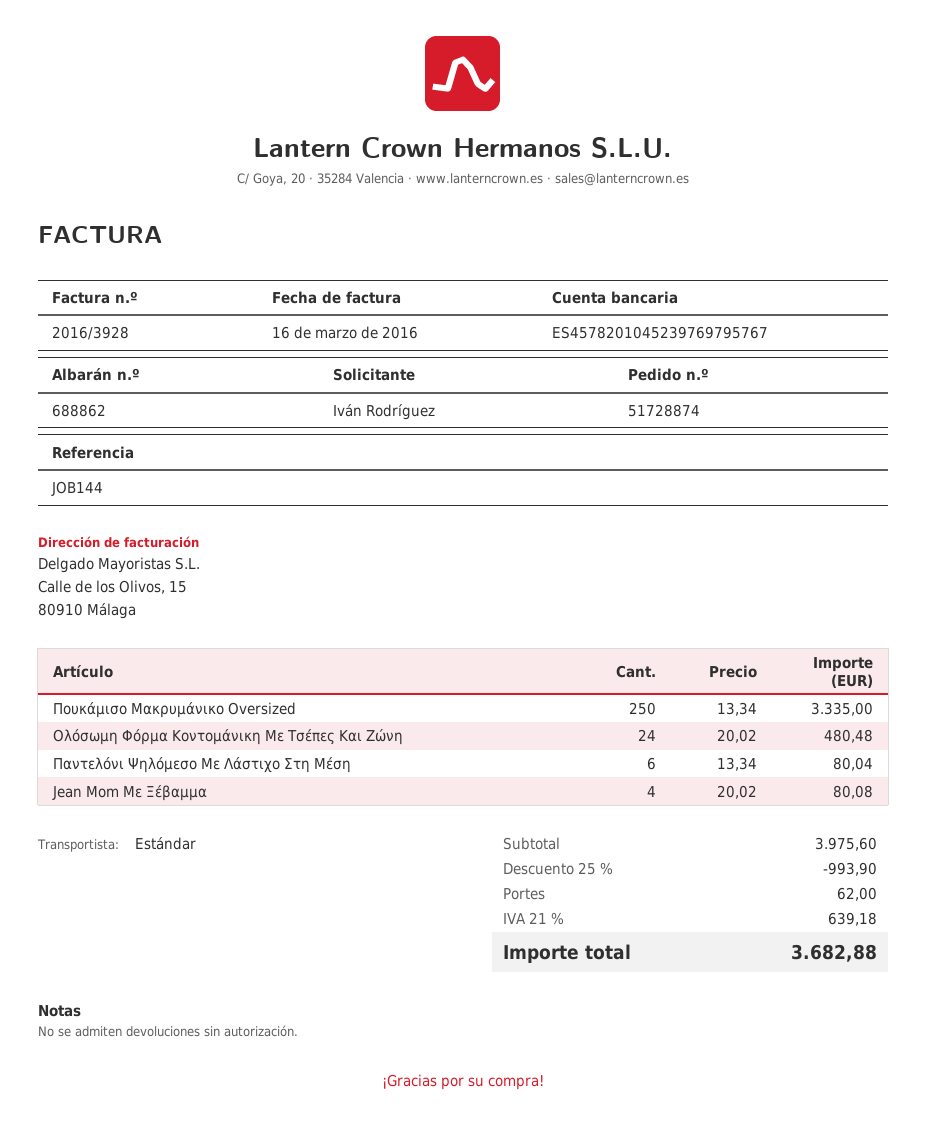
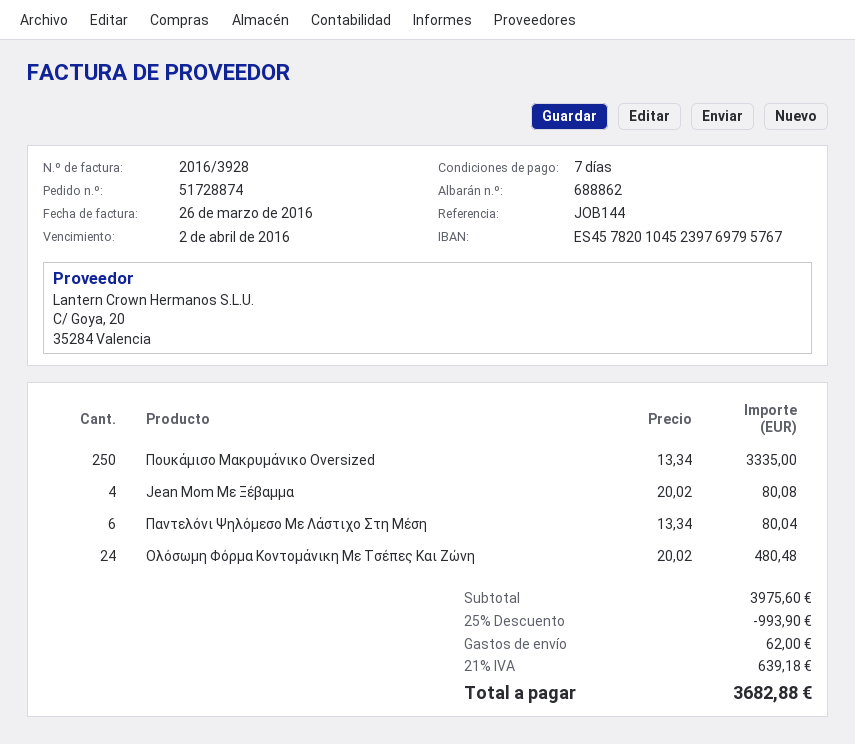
invoice date: 2016-03-16 -> 2016-03-26

